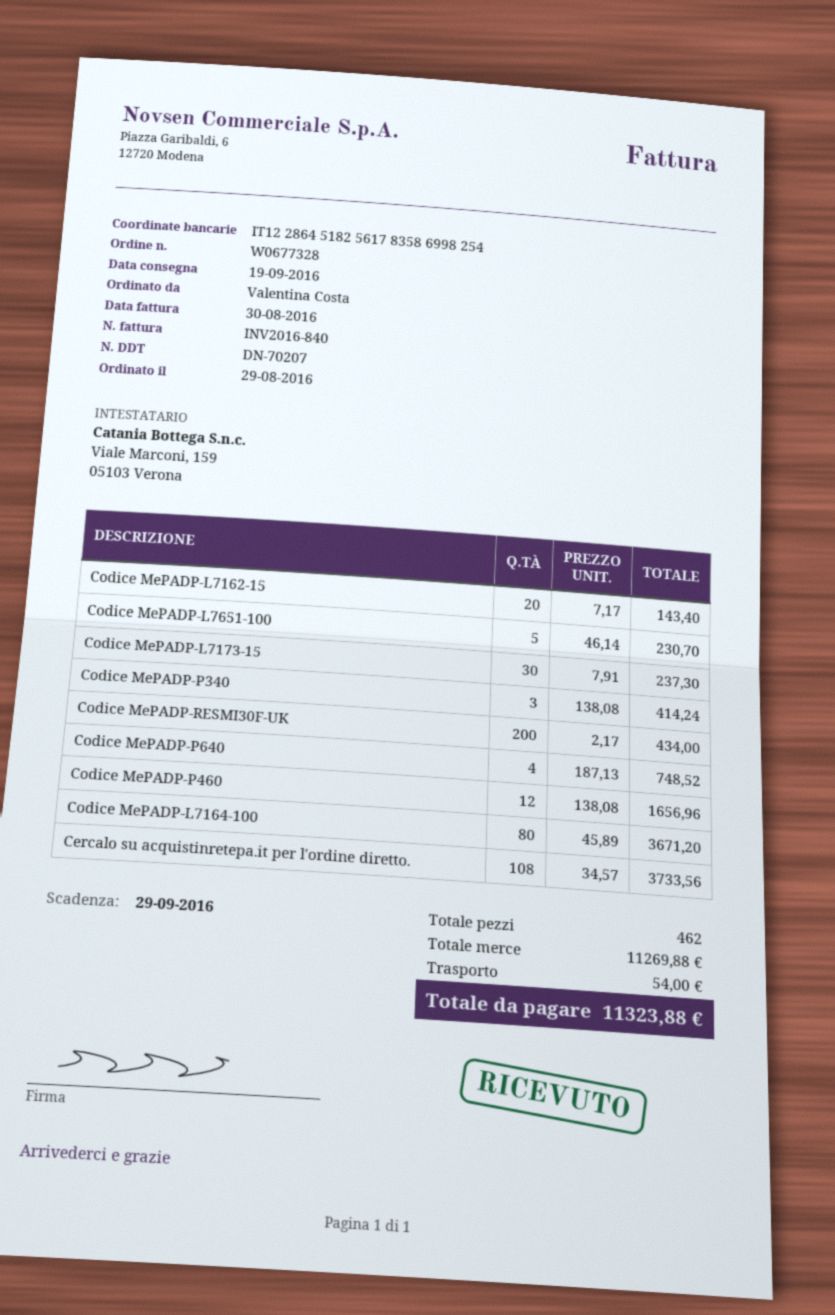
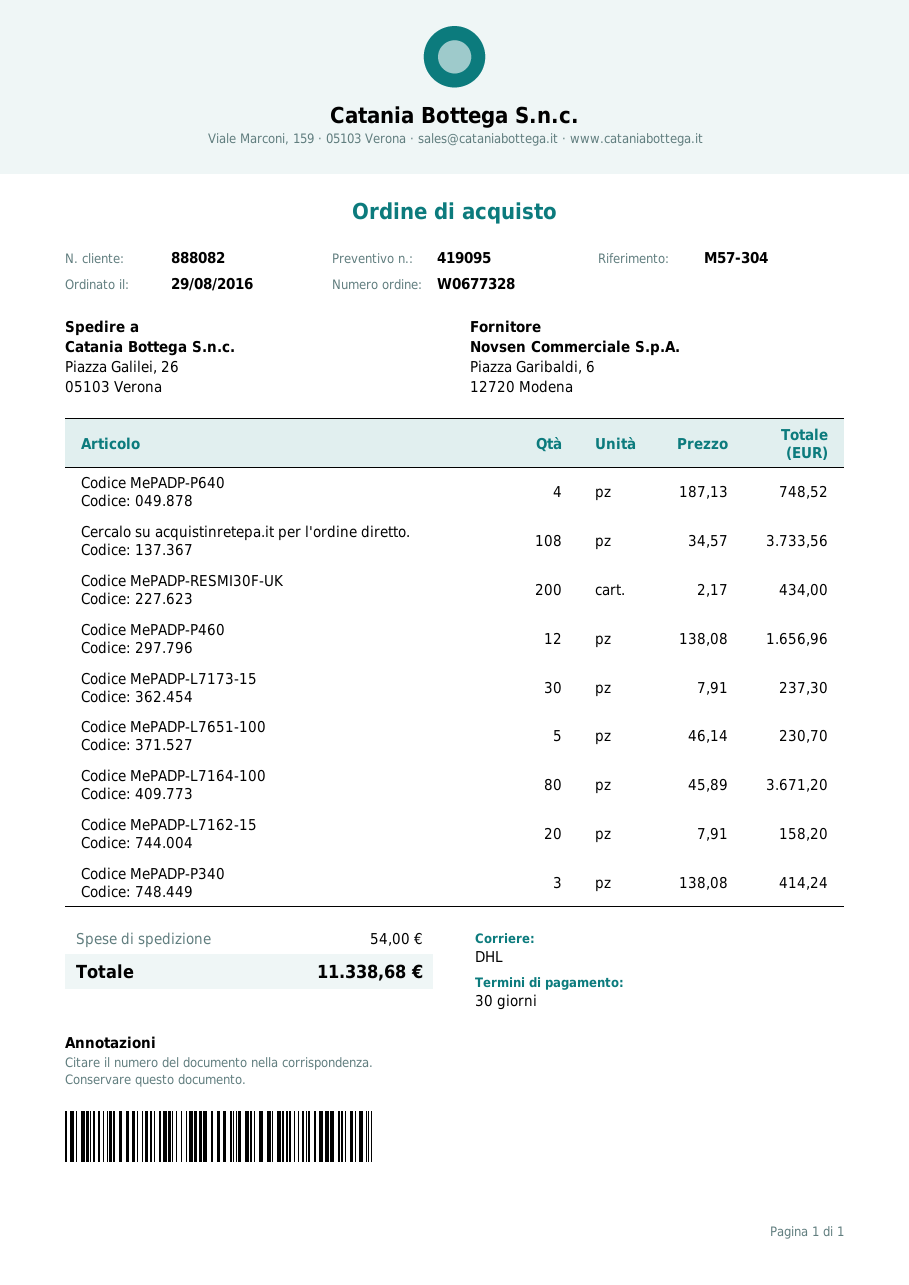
Codice MePADP-L7162-15: 20 x 7.17 = 143.40 -> 20 x 7.91 = 158.20
total: 11323.88 -> 11338.68

